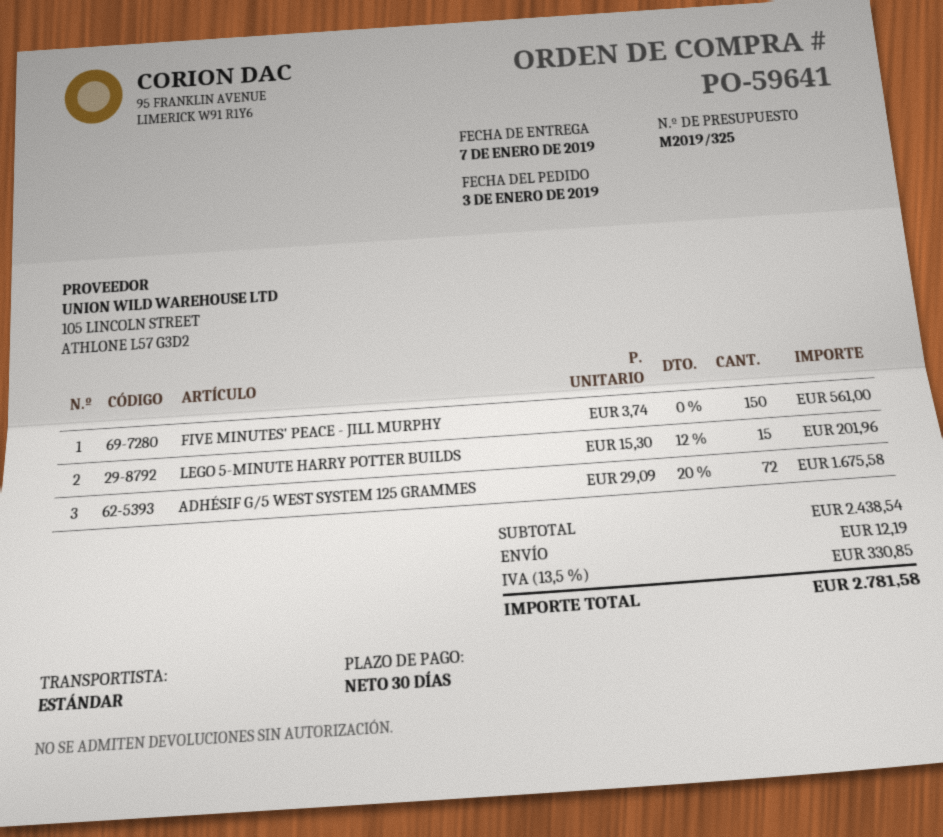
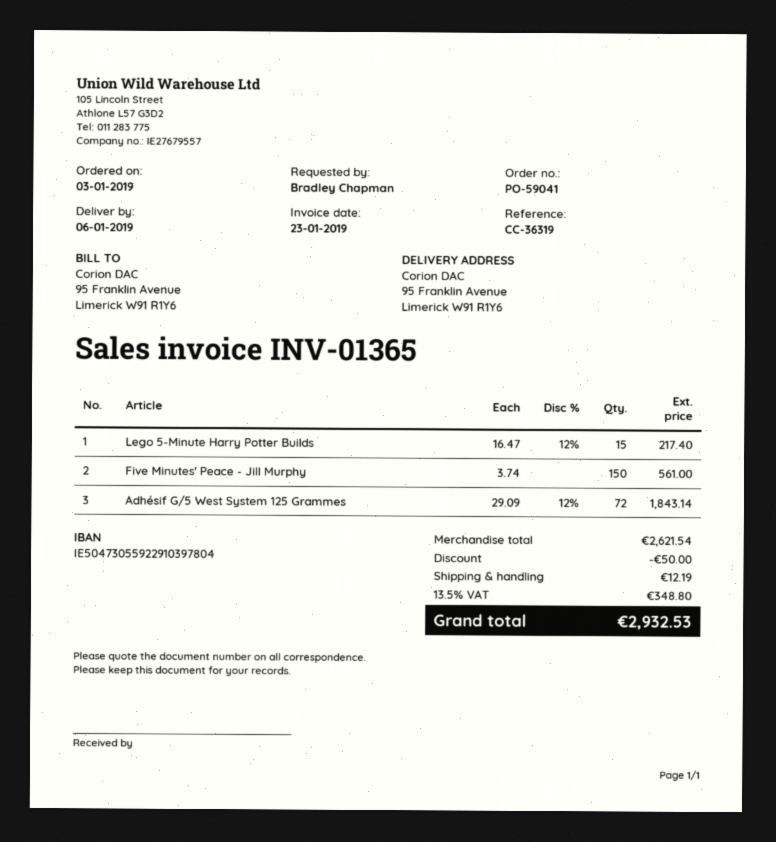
order number: PO-59641 -> PO-59041
delivery date: 2019-01-07 -> 2019-01-06
LEGO 5-MINUTE HARRY POTTER BUILDS: 15 x 15.30 - 12% = 201.96 -> 15 x 16.47 - 12% = 217.40
ADHÉSIF G/5 WEST SYSTEM 125 GRAMMES: 72 x 29.09 - 20% = 1675.58 -> 72 x 29.09 - 12% = 1843.14
subtotal: 2438.54 -> 2621.54
discount: none -> 50.00
tax: 13.5% = 330.85 -> 13.5% = 348.80
total: 2781.58 -> 2932.53

